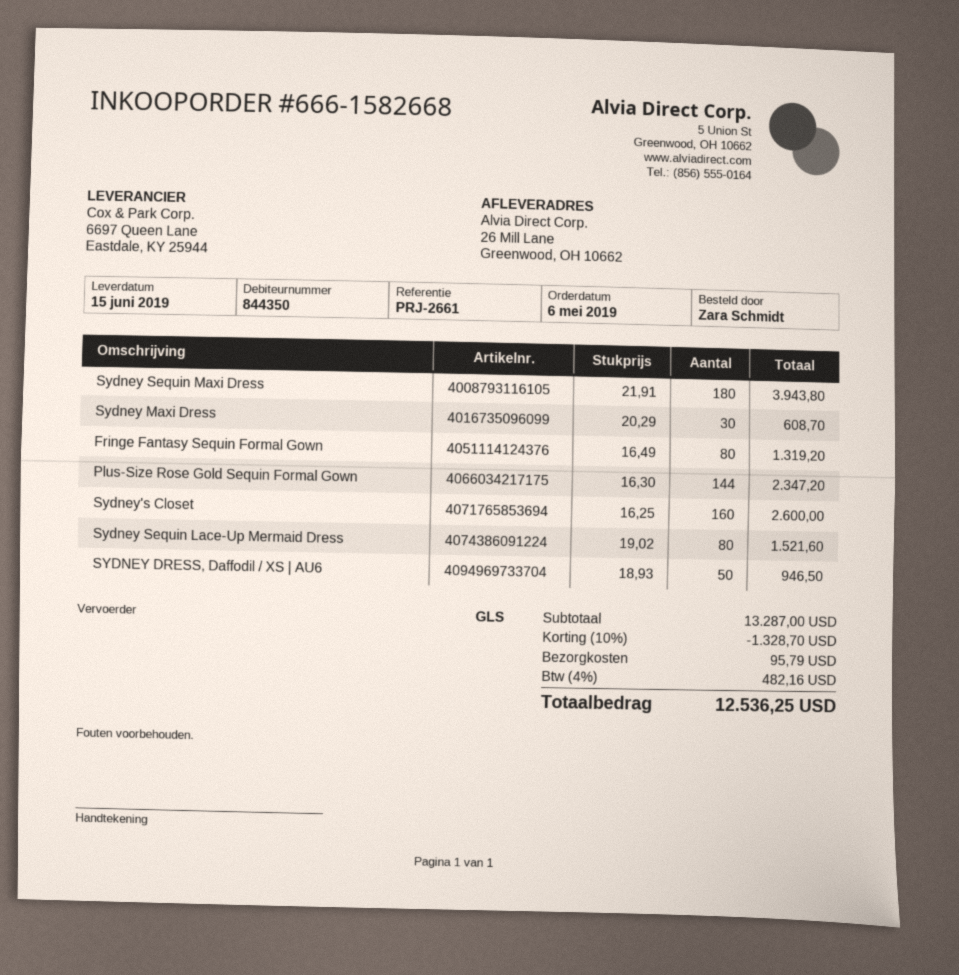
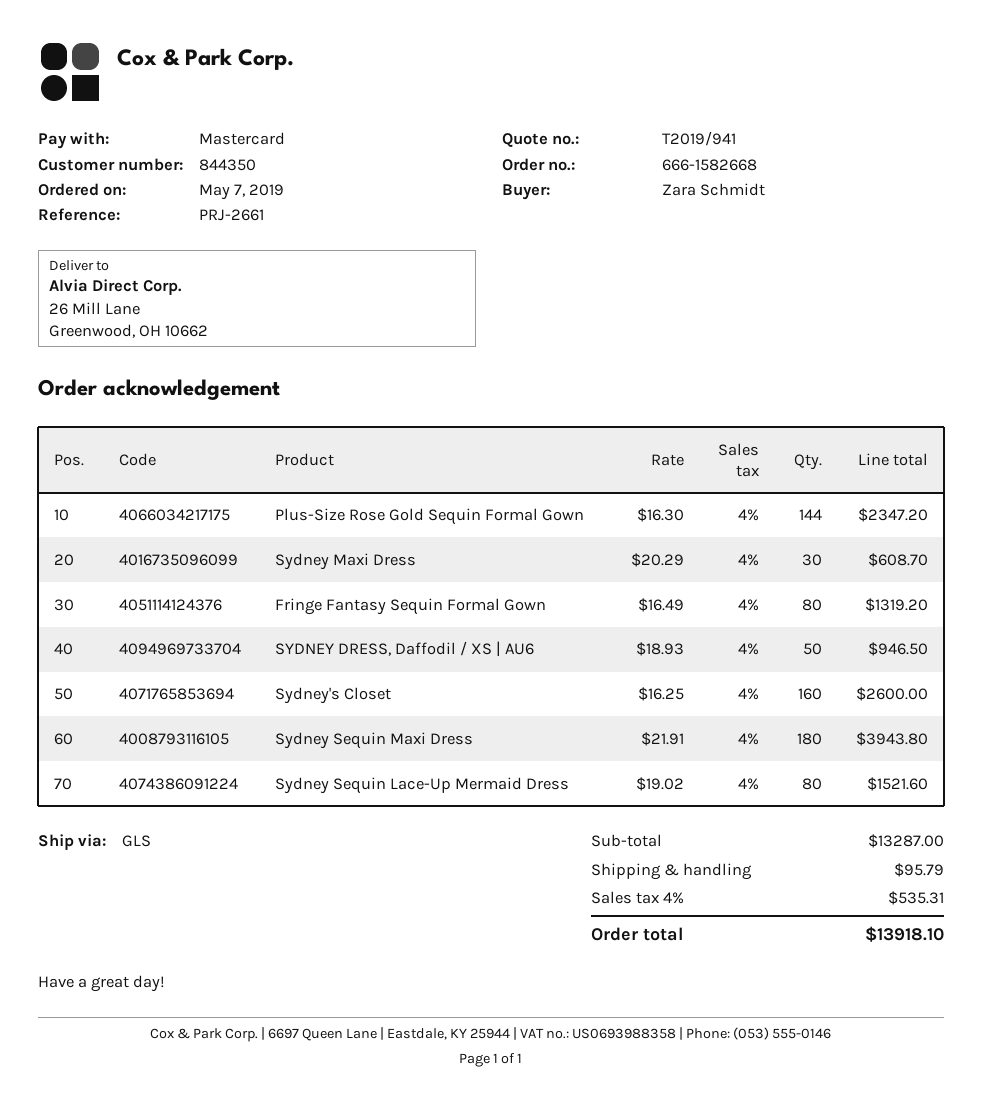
order date: 2019-05-06 -> 2019-05-07
discount: 10% = 1328.70 -> none
tax: 4% = 482.16 -> 4% = 535.31
total: 12536.25 -> 13918.10

